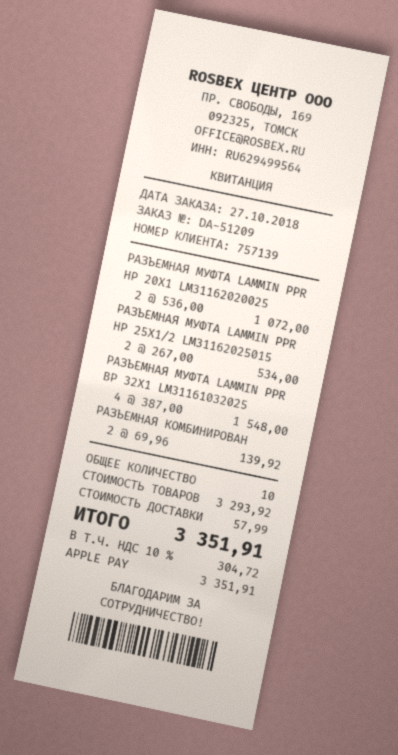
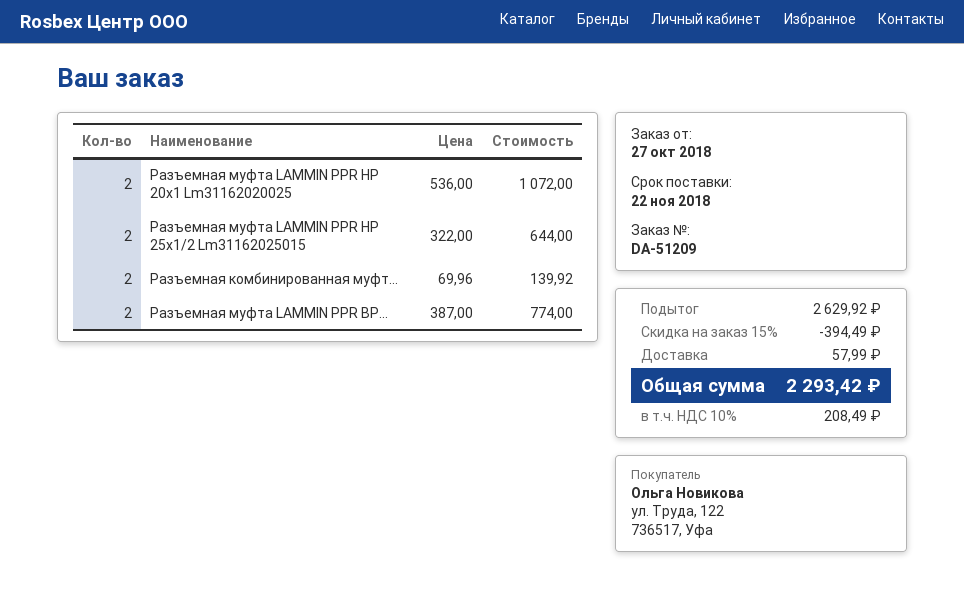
РАЗЪЕМНАЯ МУФТА LAMMIN PPR НР 25Х1/2 LM31162025015: 2 x 267.00 = 534.00 -> 2 x 322.00 = 644.00
РАЗЪЕМНАЯ МУФТА LAMMIN PPR ВР 32Х1 LM31161032025: 4 x 387.00 = 1548.00 -> 2 x 387.00 = 774.00
subtotal: 3293.92 -> 2629.92
discount: none -> 15% = 394.49
tax: 10% = 304.72 -> 10% = 208.49
total: 3351.91 -> 2293.42

